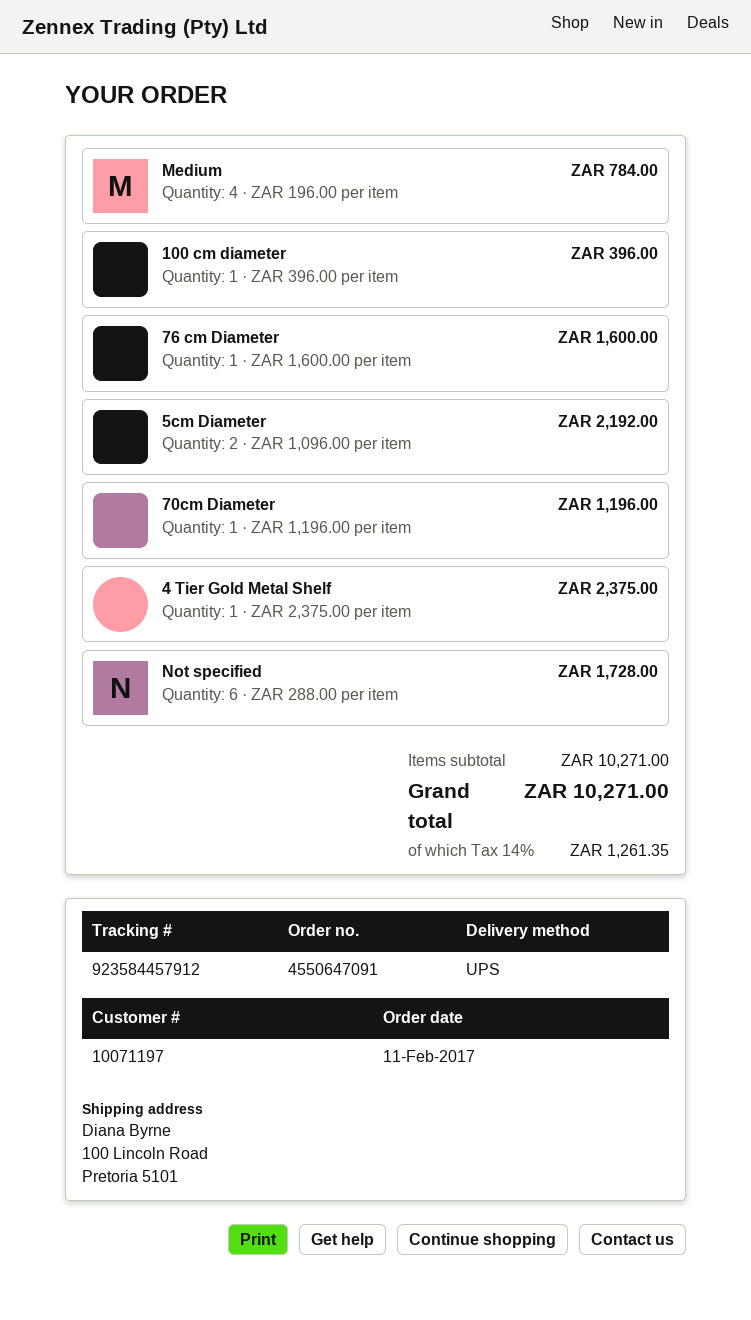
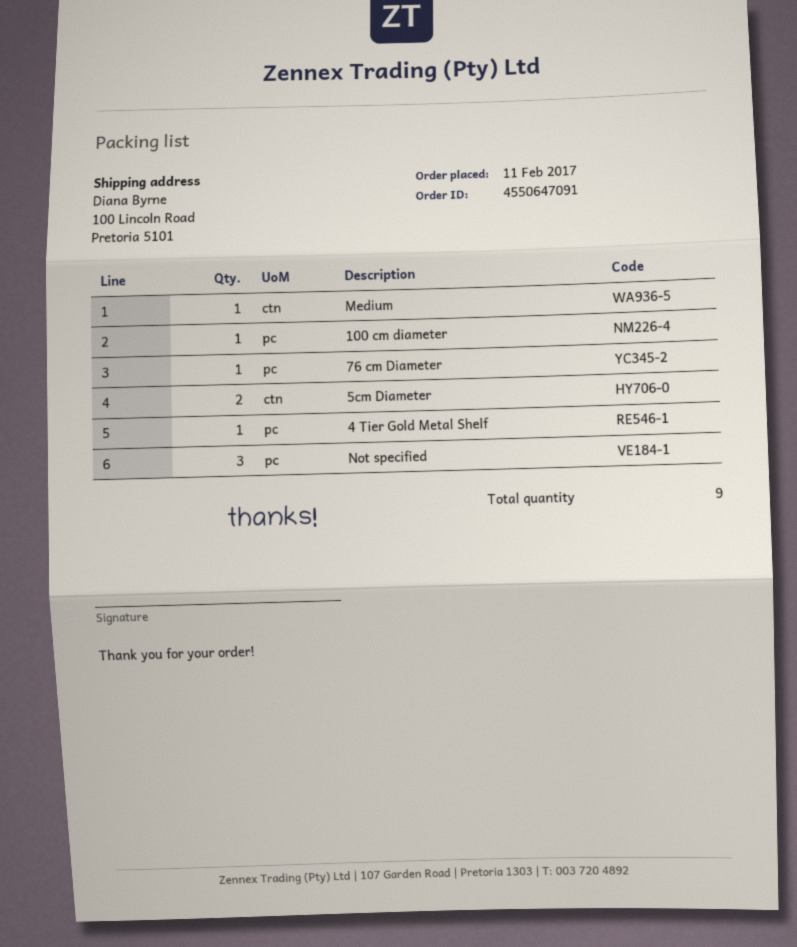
Medium: 4 -> 1
70cm Diameter: 1 -> none
Not specified: 6 -> 3

